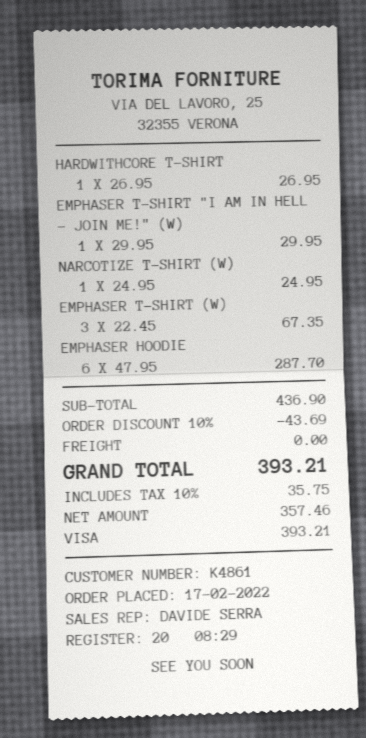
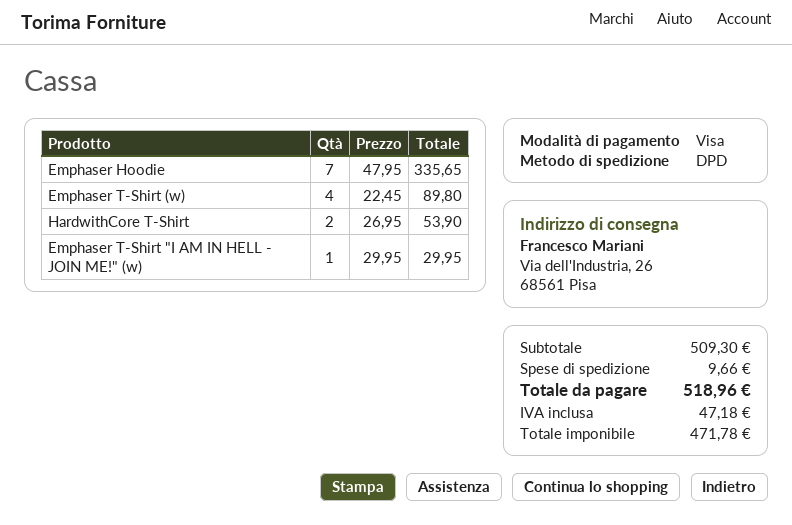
HARDWITHCORE T-SHIRT: 1 x 26.95 = 26.95 -> 2 x 26.95 = 53.90
NARCOTIZE T-SHIRT (W): 1 x 24.95 = 24.95 -> none
EMPHASER T-SHIRT (W): 3 x 22.45 = 67.35 -> 4 x 22.45 = 89.80
EMPHASER HOODIE: 6 x 47.95 = 287.70 -> 7 x 47.95 = 335.65
subtotal: 436.90 -> 509.30
discount: 10% = 43.69 -> none
shipping: 0.00 -> 9.66
net: 357.46 -> 471.78
tax: 35.75 -> 47.18
total: 393.21 -> 518.96

